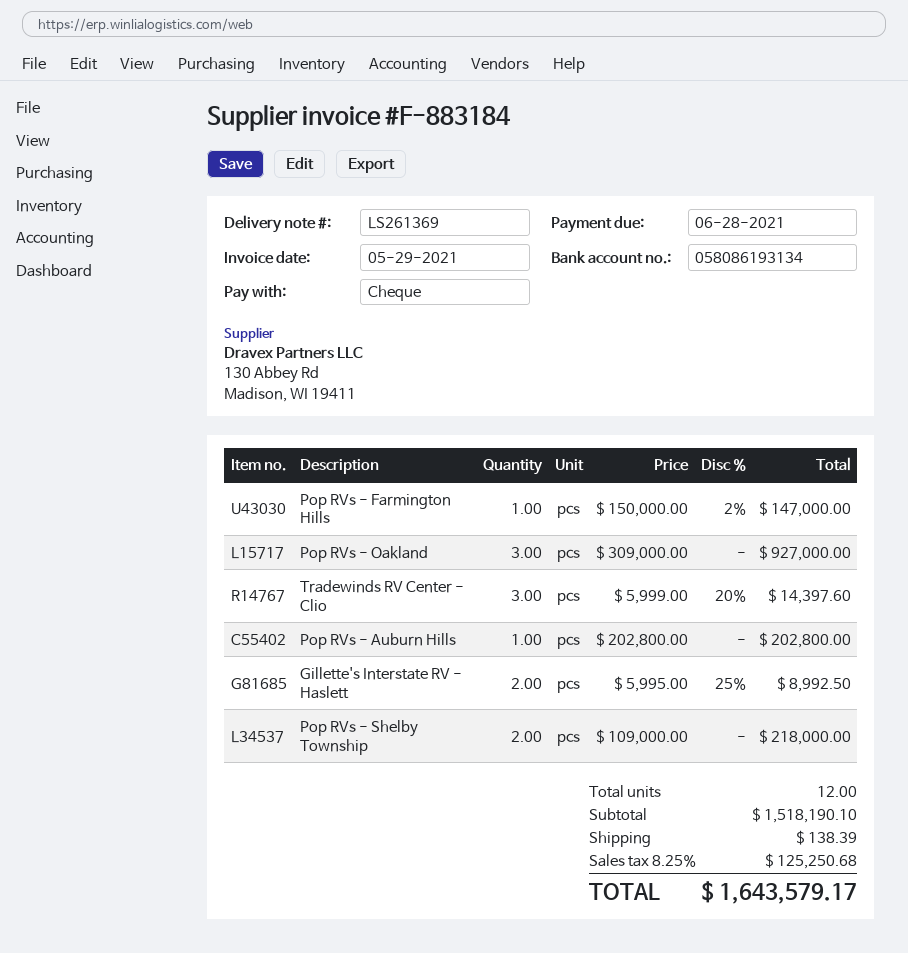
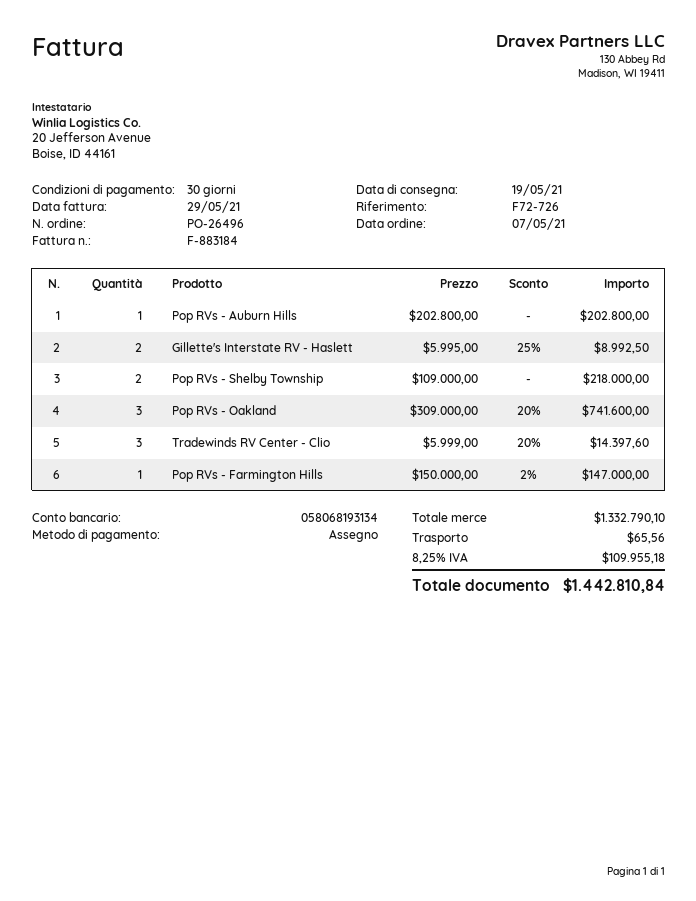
bank account: 058086193134 -> 058068193134
Pop RVs - Oakland: 3 x 309000.00 = 927000.00 -> 3 x 309000.00 - 20% = 741600.00
subtotal: 1518190.10 -> 1332790.10
shipping: 138.39 -> 65.56
tax: 8.25% = 125250.68 -> 8.25% = 109955.18
total: 1643579.17 -> 1442810.84

